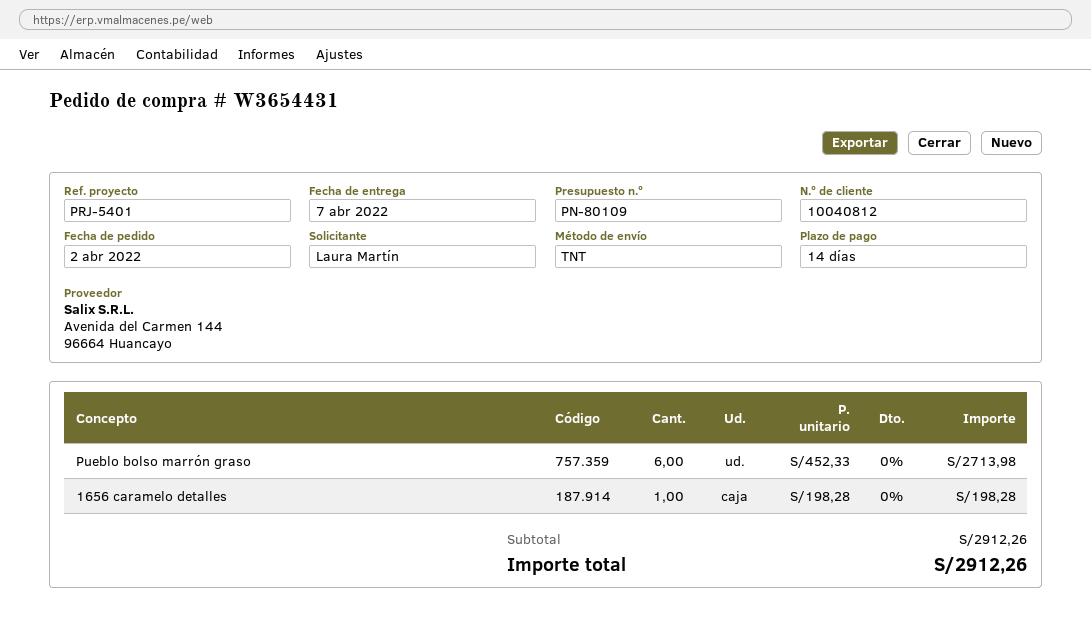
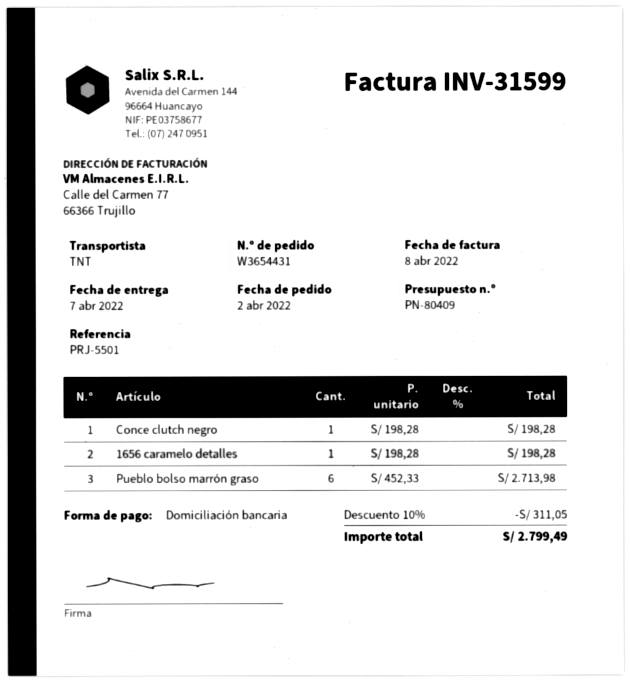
quote number: PN-80109 -> PN-80409
reference: PRJ-5401 -> PRJ-5501
Conce clutch negro: none -> 1 x 198.28 = 198.28
discount: none -> 10% = 311.05
total: 2912.26 -> 2799.49

